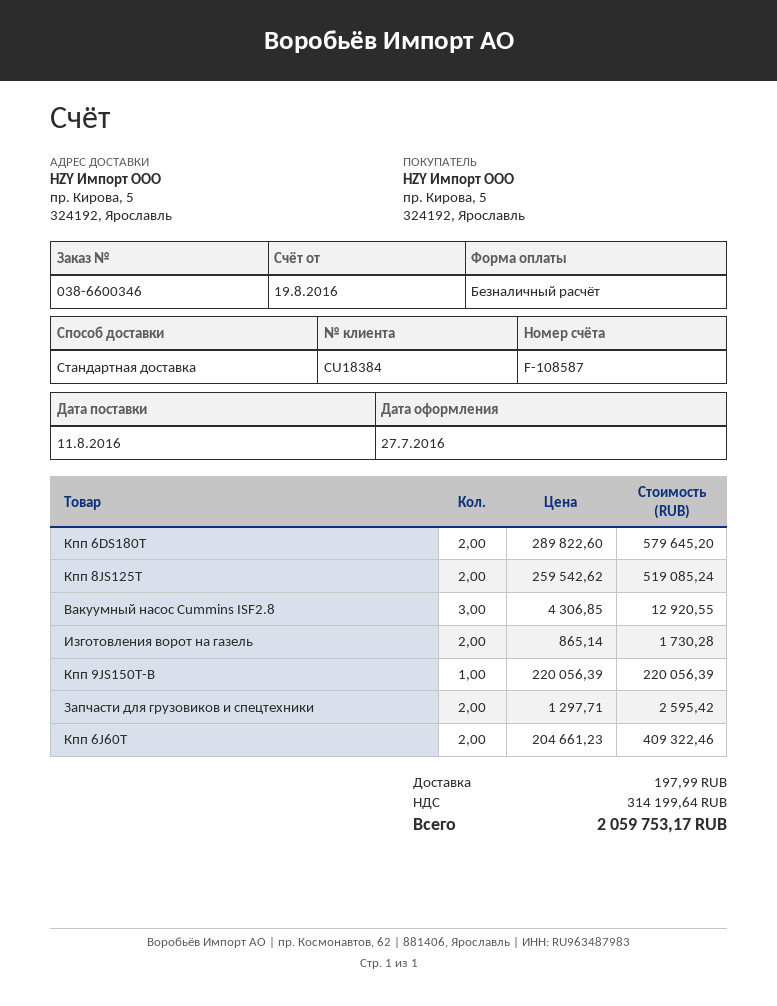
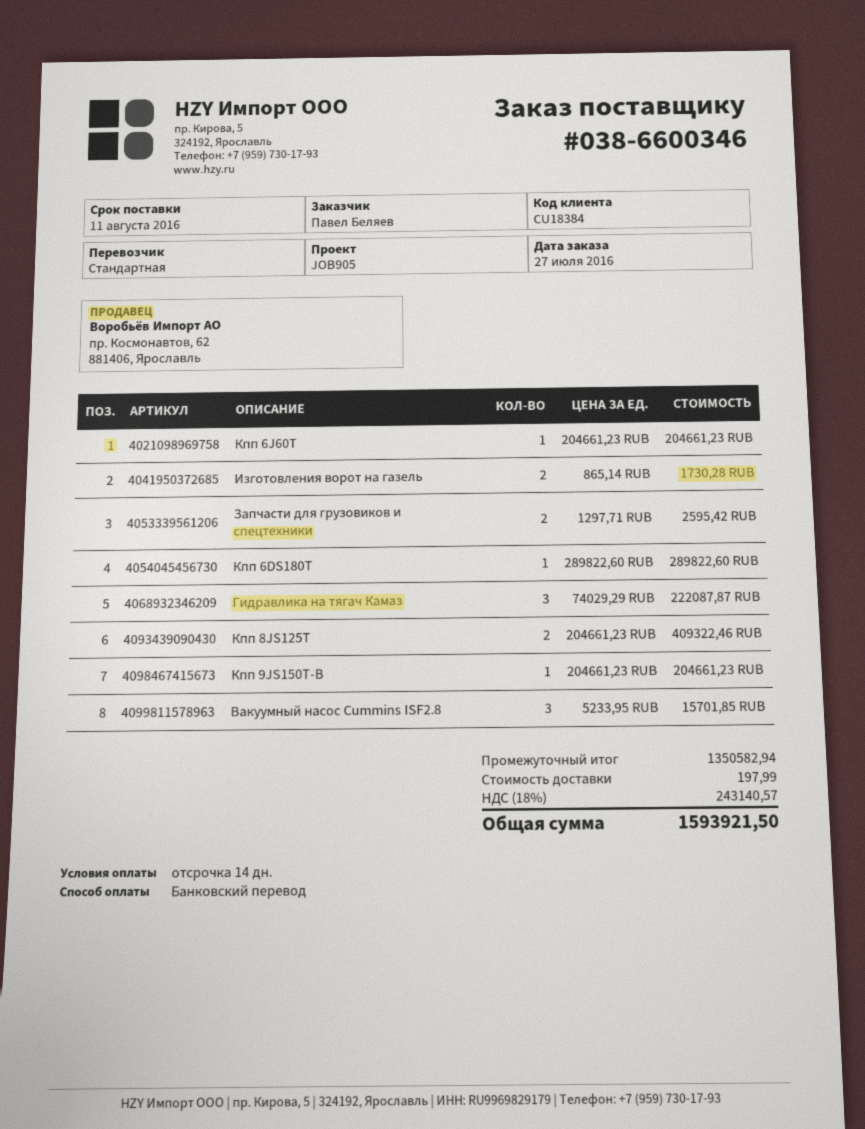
Кпп 6DS180T: 2 x 289822.60 = 579645.20 -> 1 x 289822.60 = 289822.60
Кпп 8JS125T: 2 x 259542.62 = 519085.24 -> 2 x 204661.23 = 409322.46
Вакуумный насос Cummins ISF2.8: 3 x 4306.85 = 12920.55 -> 3 x 5233.95 = 15701.85
Кпп 9JS150T-B: 1 x 220056.39 = 220056.39 -> 1 x 204661.23 = 204661.23
Кпп 6J60T: 2 x 204661.23 = 409322.46 -> 1 x 204661.23 = 204661.23
Гидравлика на тягач Камаз: none -> 3 x 74029.29 = 222087.87
tax: 314199.64 -> 243140.57
total: 2059753.17 -> 1593921.50

